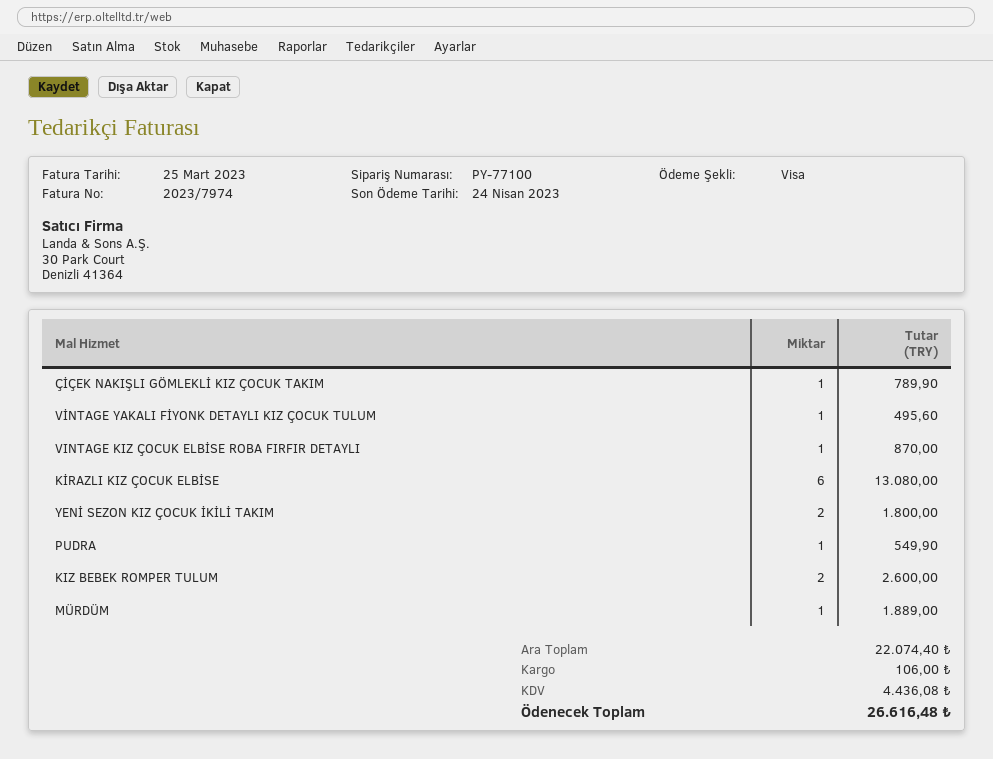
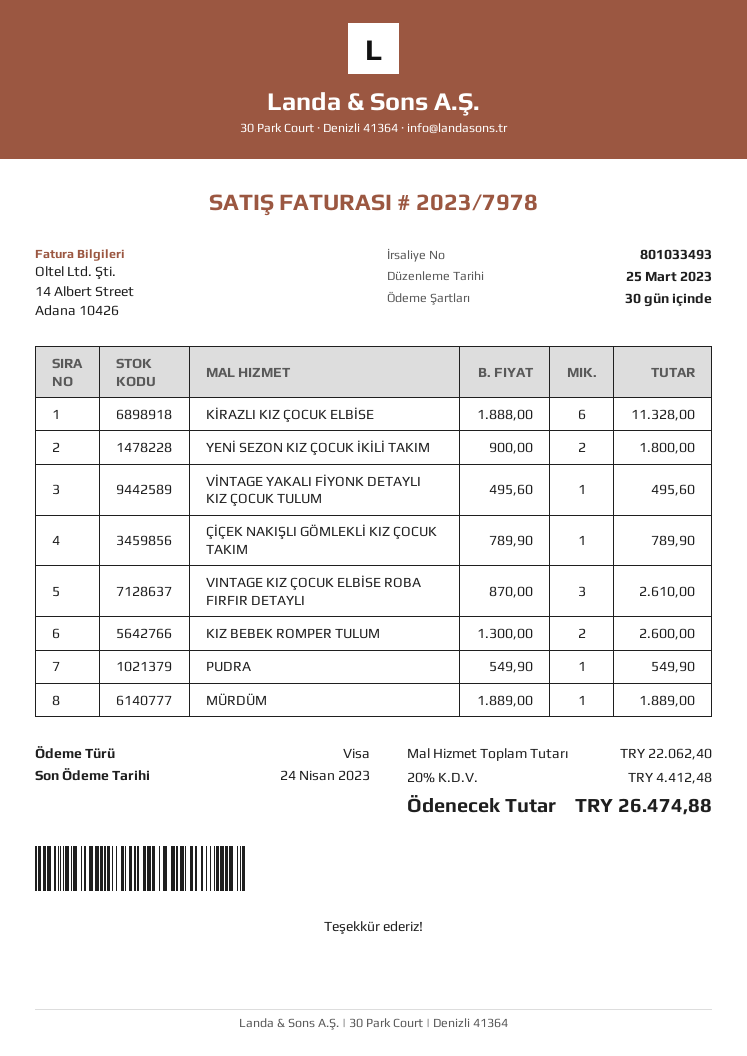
invoice number: 2023/7974 -> 2023/7978
VINTAGE KIZ ÇOCUK ELBİSE ROBA FIRFIR DETAYLI: 1 for 870.00 -> 3 for 2610.00
KİRAZLI KIZ ÇOCUK ELBİSE: 6 for 13080.00 -> 6 for 11328.00
subtotal: 22074.40 -> 22062.40
shipping: 106.00 -> none
tax: 4436.08 -> 4412.48
total: 26616.48 -> 26474.88

